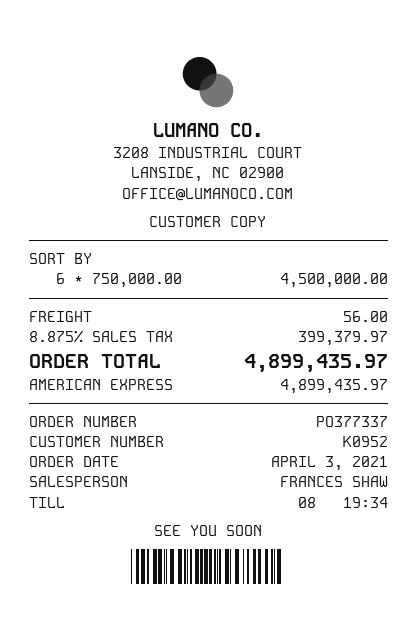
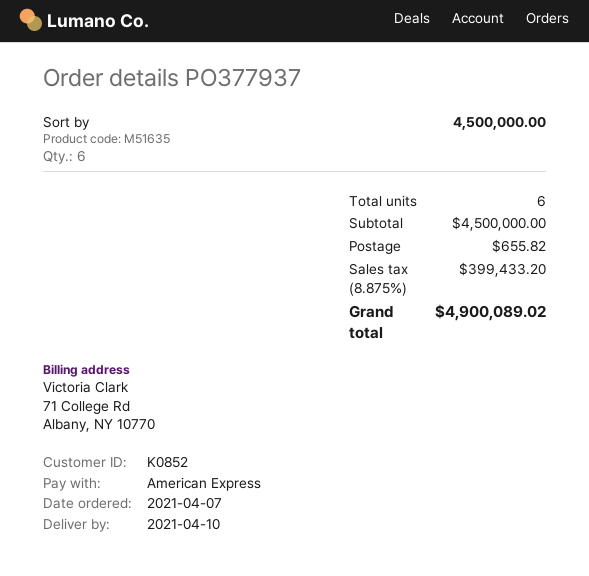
order number: PO377337 -> PO377937
order date: 2021-04-03 -> 2021-04-07
customer number: K0952 -> K0852
shipping: 56.00 -> 655.82
tax: 8.875% = 399379.97 -> 8.875% = 399433.20
total: 4899435.97 -> 4900089.02

